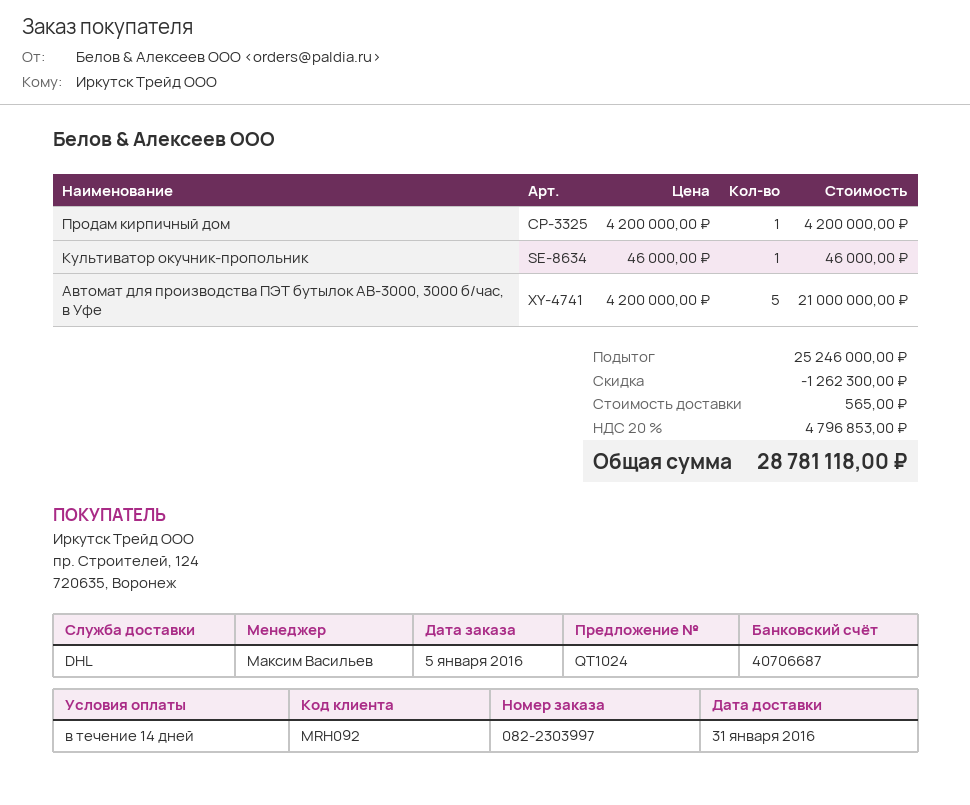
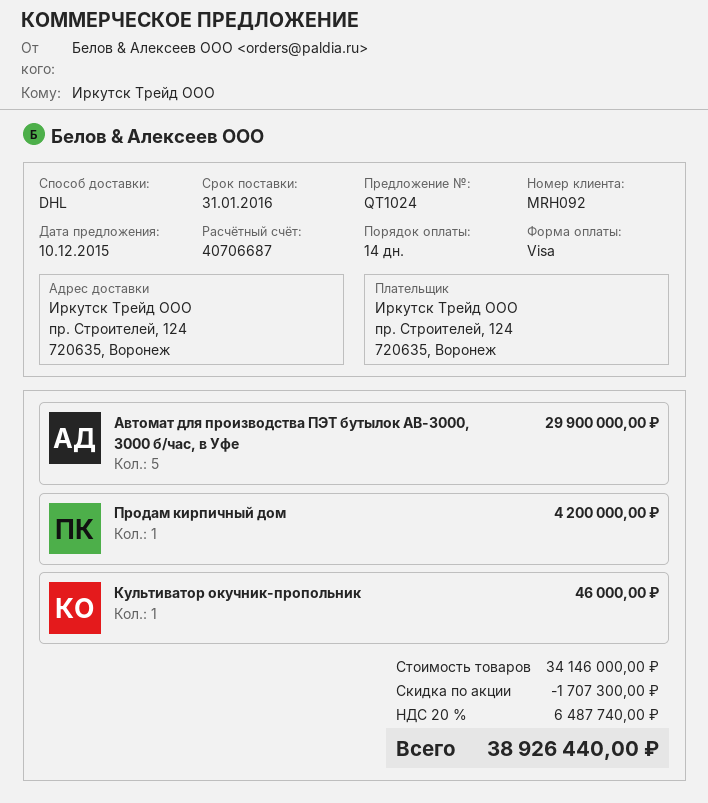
Автомат для производства ПЭТ бутылок АВ-3000, 3000 б/час, в Уфе: 5 for 21000000.00 -> 5 for 29900000.00
subtotal: 25246000.00 -> 34146000.00
discount: 1262300.00 -> 1707300.00
shipping: 565.00 -> none
tax: 20% = 4796853.00 -> 20% = 6487740.00
total: 28781118.00 -> 38926440.00

